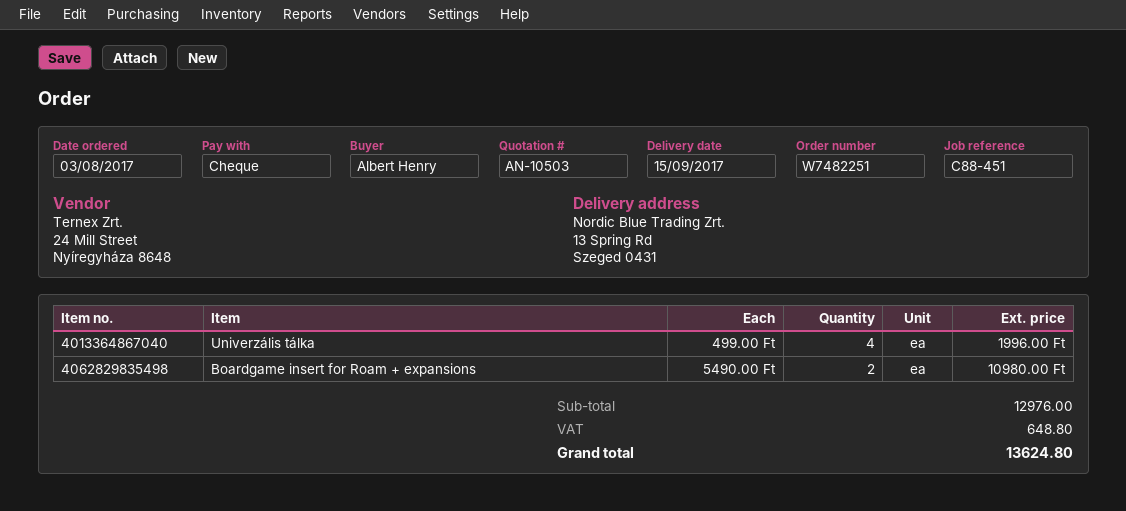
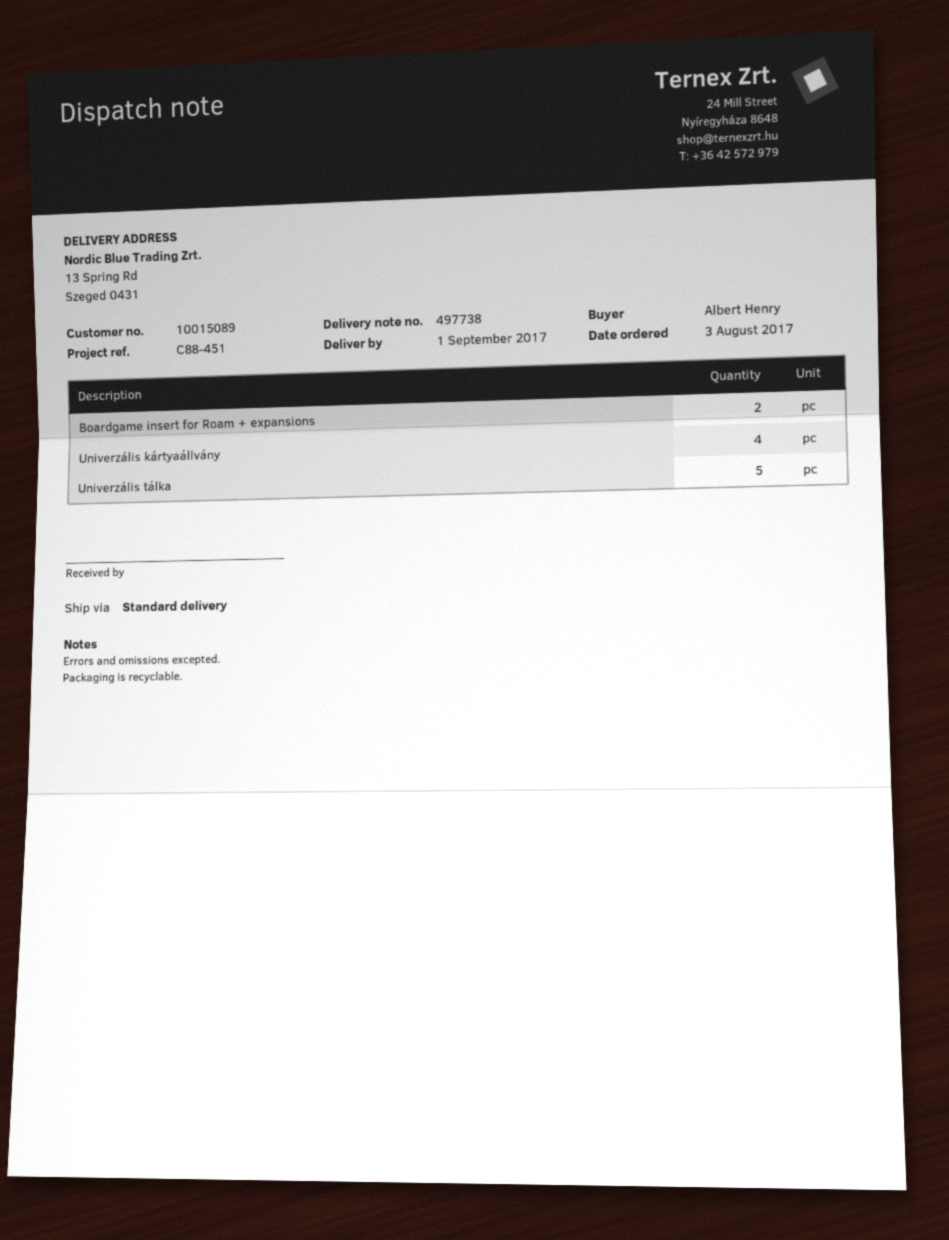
delivery date: 2017-09-15 -> 2017-09-01
Univerzális tálka: 4 -> 5
Univerzális kártyaállvány: none -> 4

